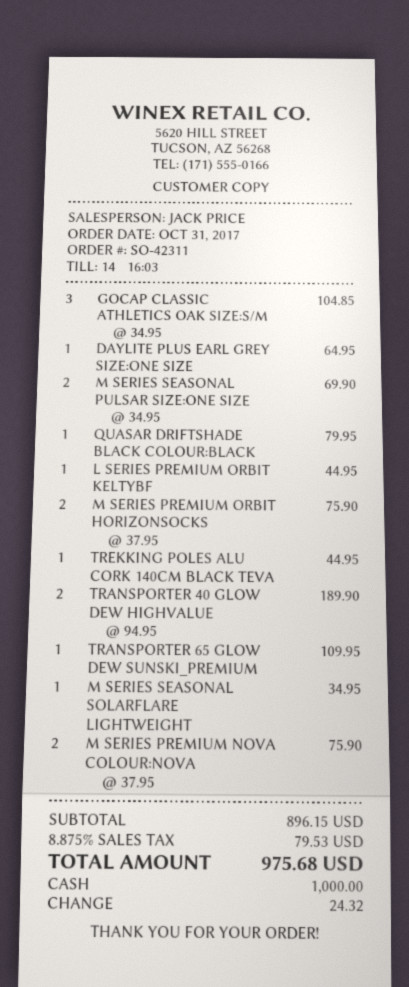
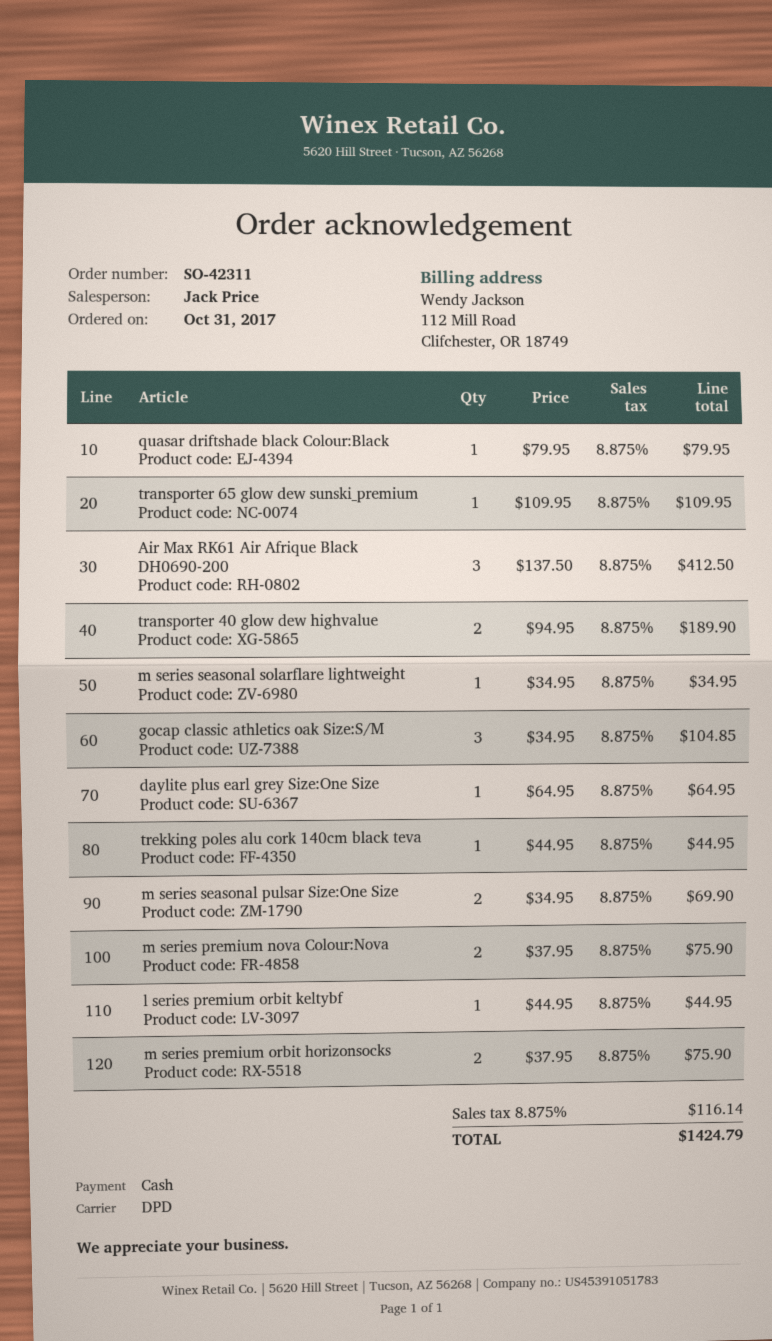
Air Max RK61 Air Afrique Black DH0690-200: none -> 3 x 137.50 = 412.50
tax: 8.875% = 79.53 -> 8.875% = 116.14
total: 975.68 -> 1424.79

